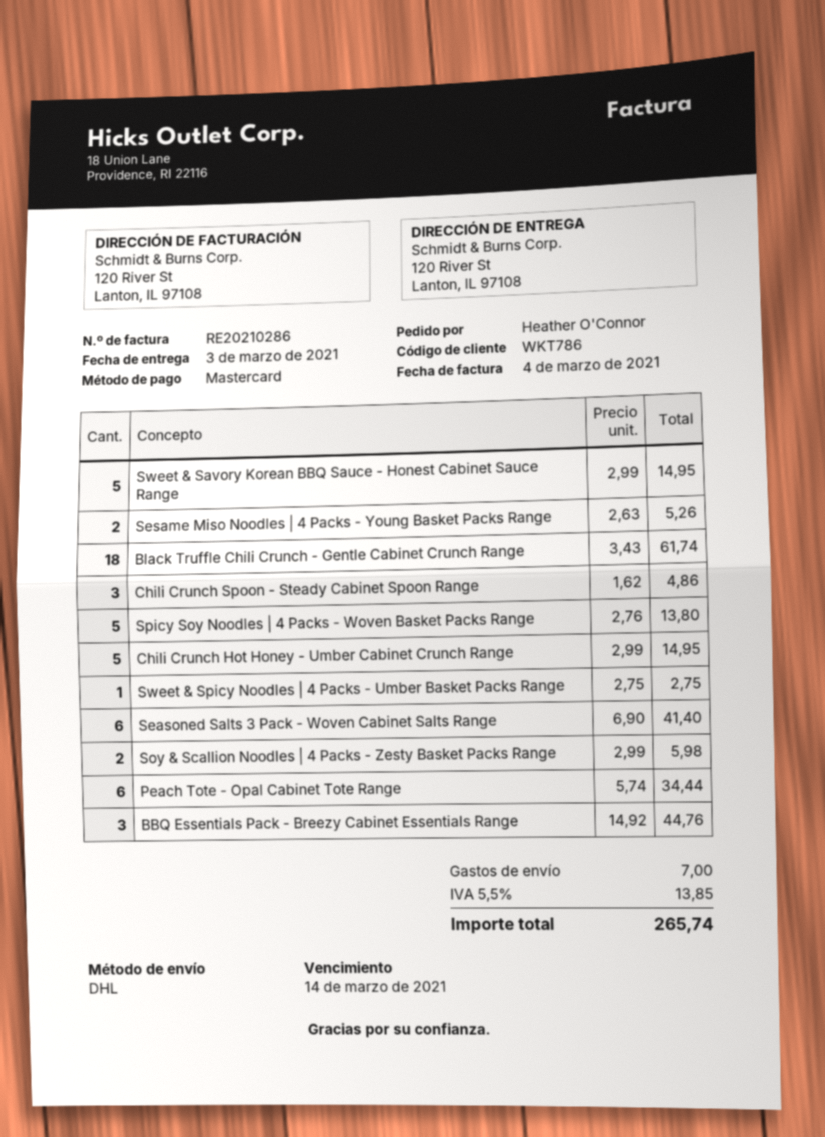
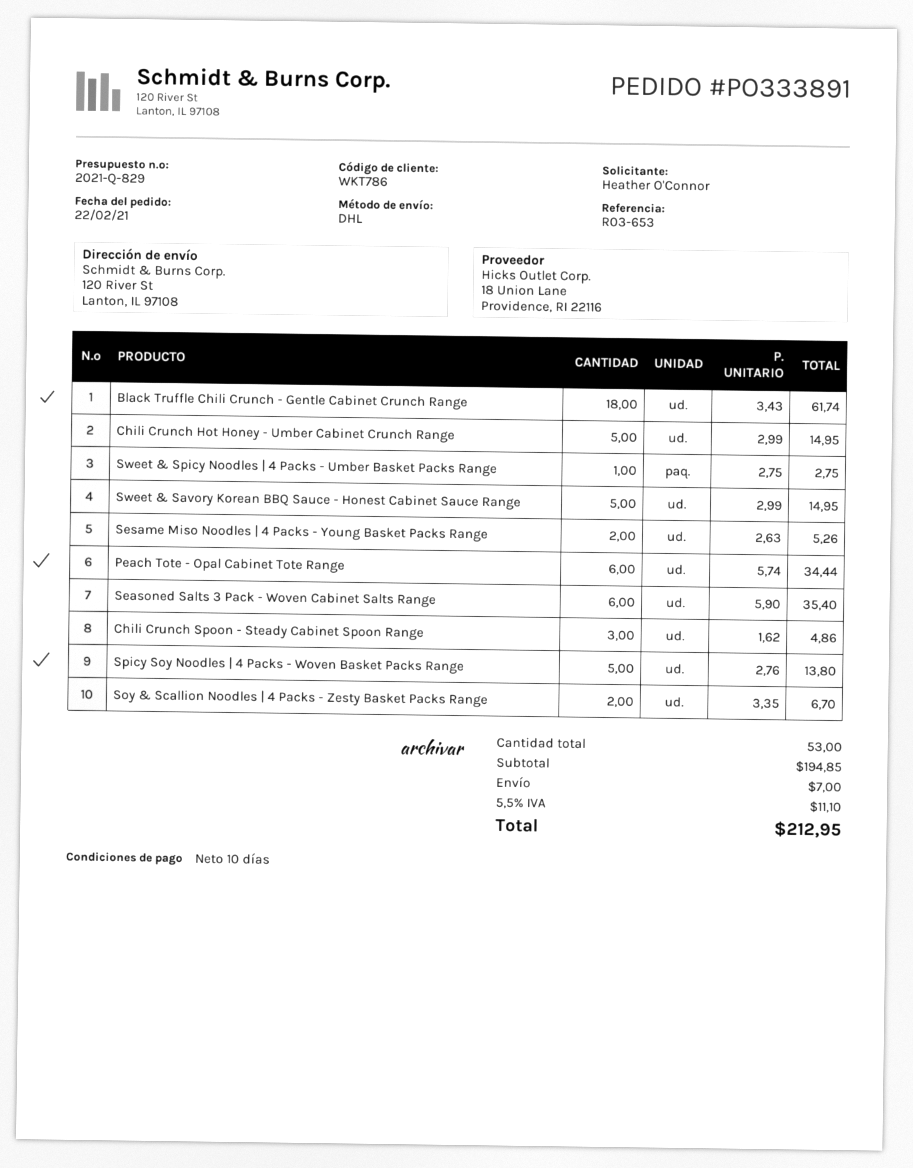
Seasoned Salts 3 Pack - Woven Cabinet Salts Range: 6 x 6.90 = 41.40 -> 6 x 5.90 = 35.40
Soy & Scallion Noodles | 4 Packs - Zesty Basket Packs Range: 2 x 2.99 = 5.98 -> 2 x 3.35 = 6.70
BBQ Essentials Pack - Breezy Cabinet Essentials Range: 3 x 14.92 = 44.76 -> none
tax: 5.5% = 13.85 -> 5.5% = 11.10
total: 265.74 -> 212.95

